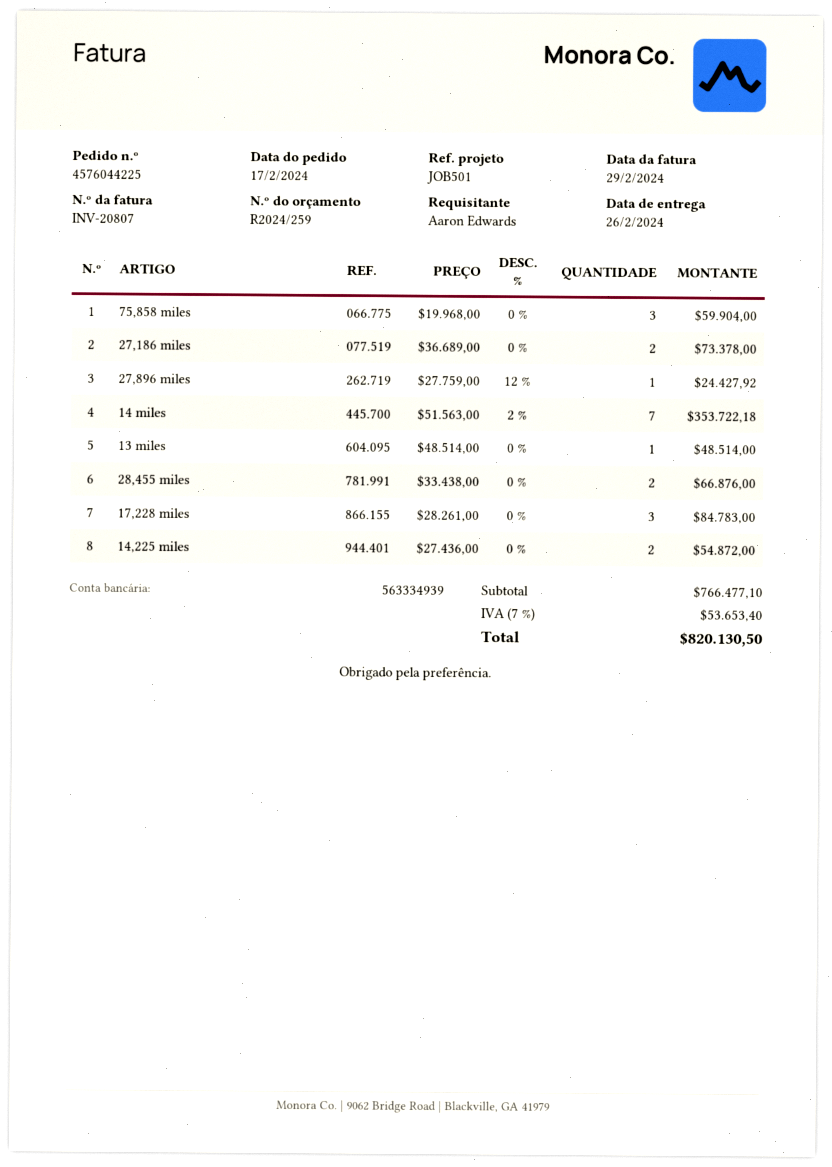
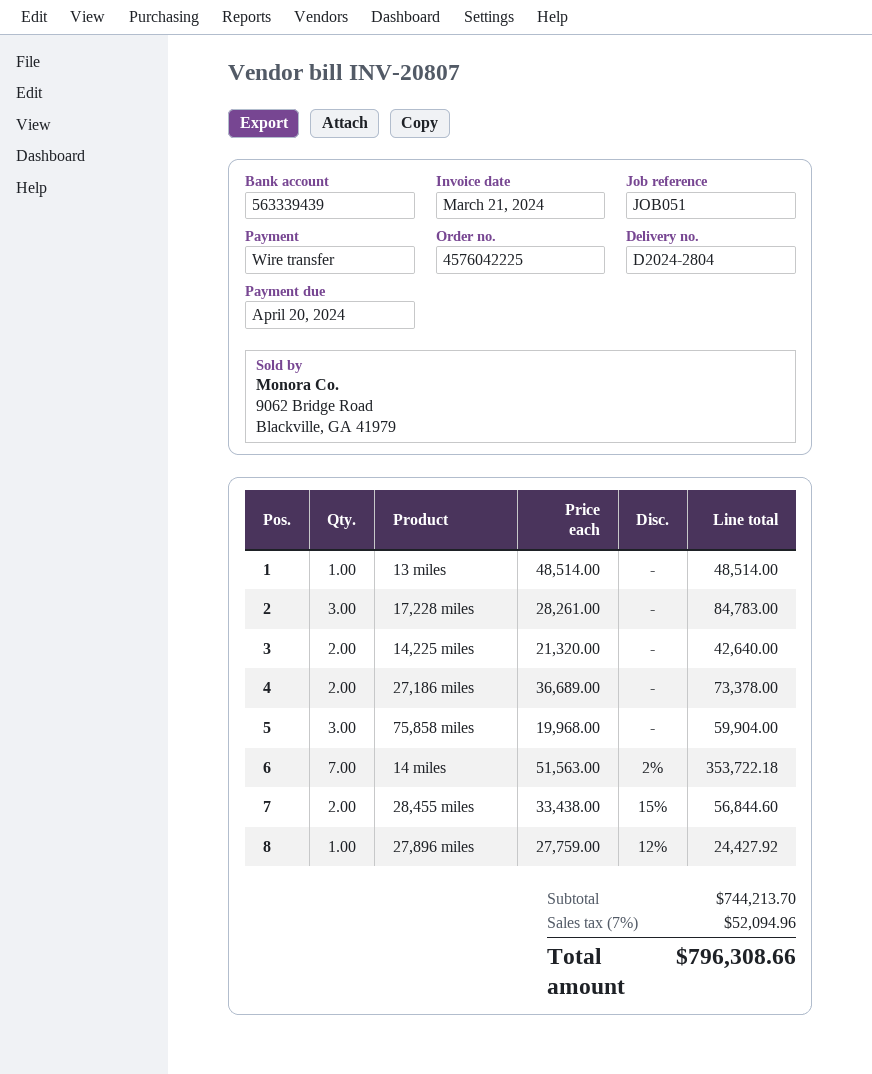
order number: 4576044225 -> 4576042225
invoice date: 2024-02-29 -> 2024-03-21
reference: JOB501 -> JOB051
bank account: 563334939 -> 563339439
28,455 miles: 2 x 33438.00 = 66876.00 -> 2 x 33438.00 - 15% = 56844.60
14,225 miles: 2 x 27436.00 = 54872.00 -> 2 x 21320.00 = 42640.00
subtotal: 766477.10 -> 744213.70
tax: 7% = 53653.40 -> 7% = 52094.96
total: 820130.50 -> 796308.66

